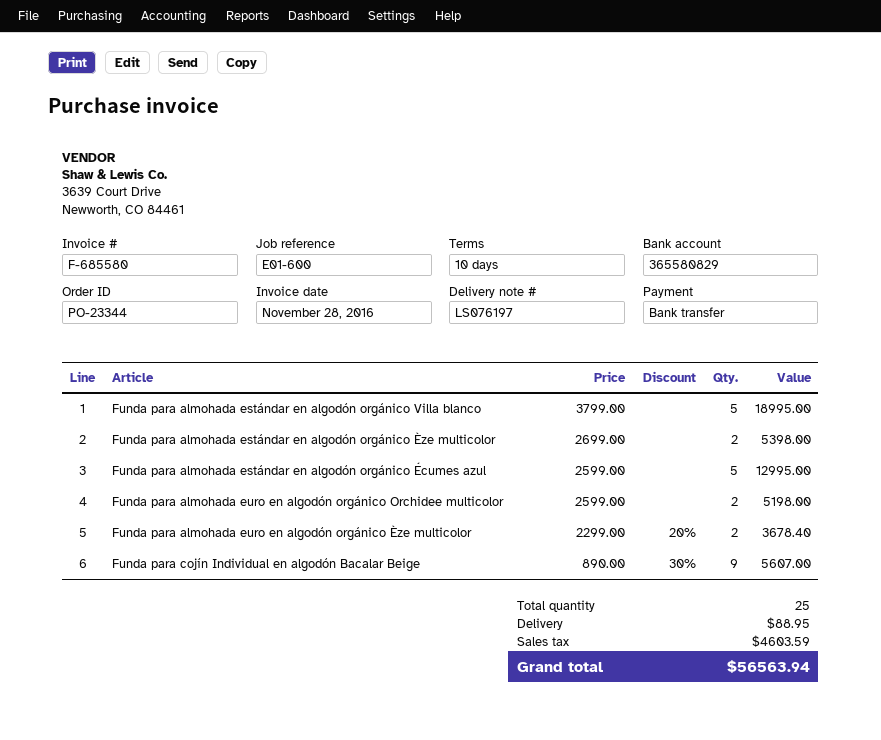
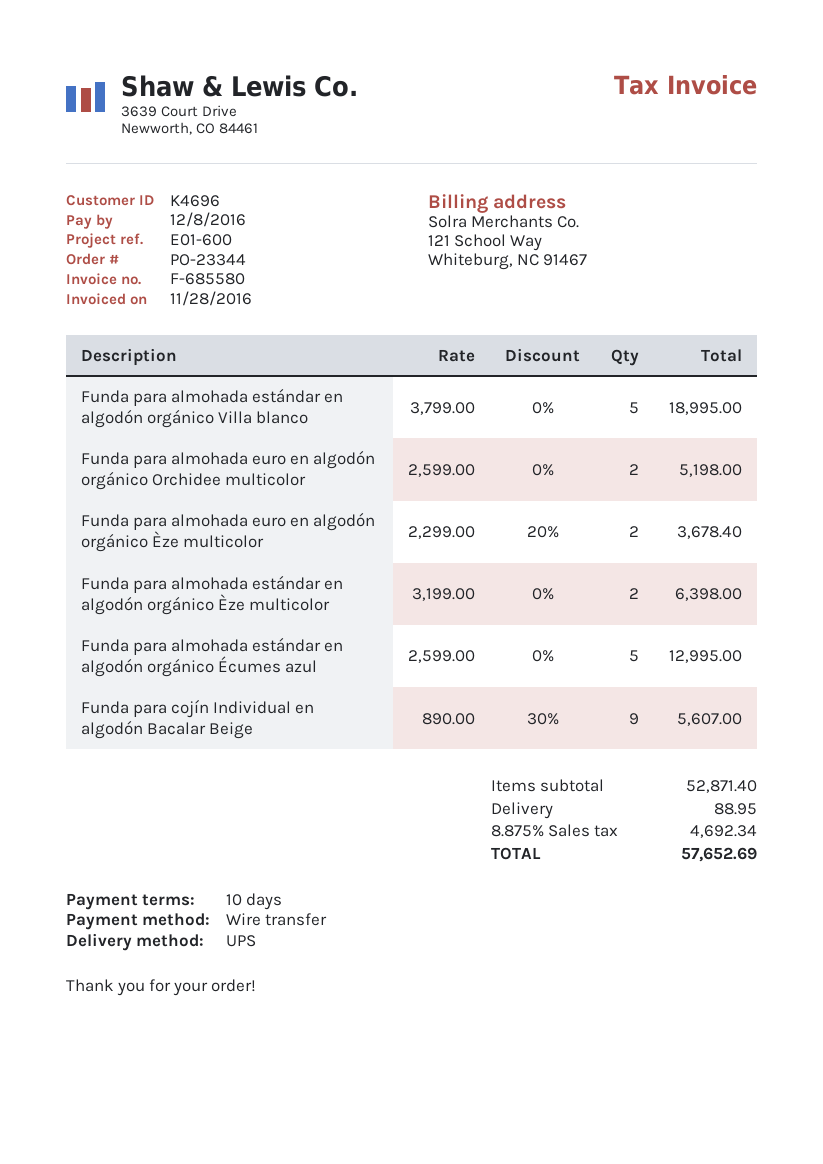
Funda para almohada estándar en algodón orgánico Èze multicolor: 2 x 2699.00 = 5398.00 -> 2 x 3199.00 = 6398.00
tax: 4603.59 -> 4692.34
total: 56563.94 -> 57652.69

